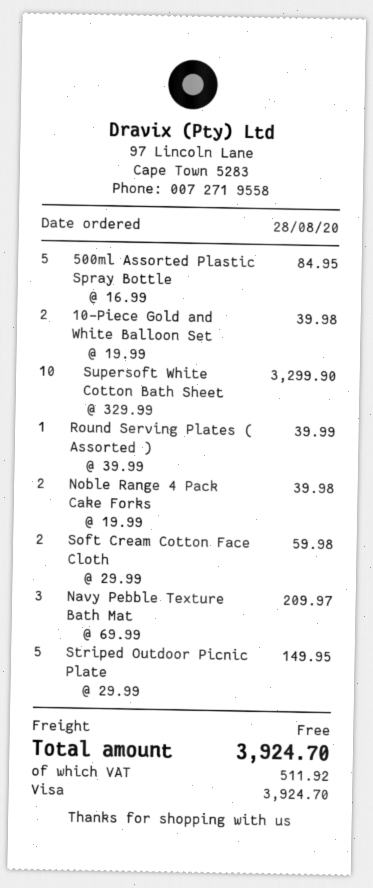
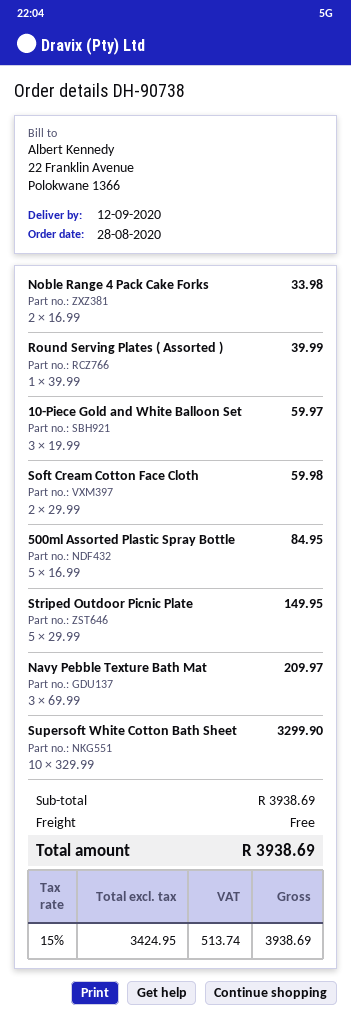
10-Piece Gold and White Balloon Set: 2 x 19.99 = 39.98 -> 3 x 19.99 = 59.97
Noble Range 4 Pack Cake Forks: 2 x 19.99 = 39.98 -> 2 x 16.99 = 33.98
tax: 511.92 -> 513.74
total: 3924.70 -> 3938.69

